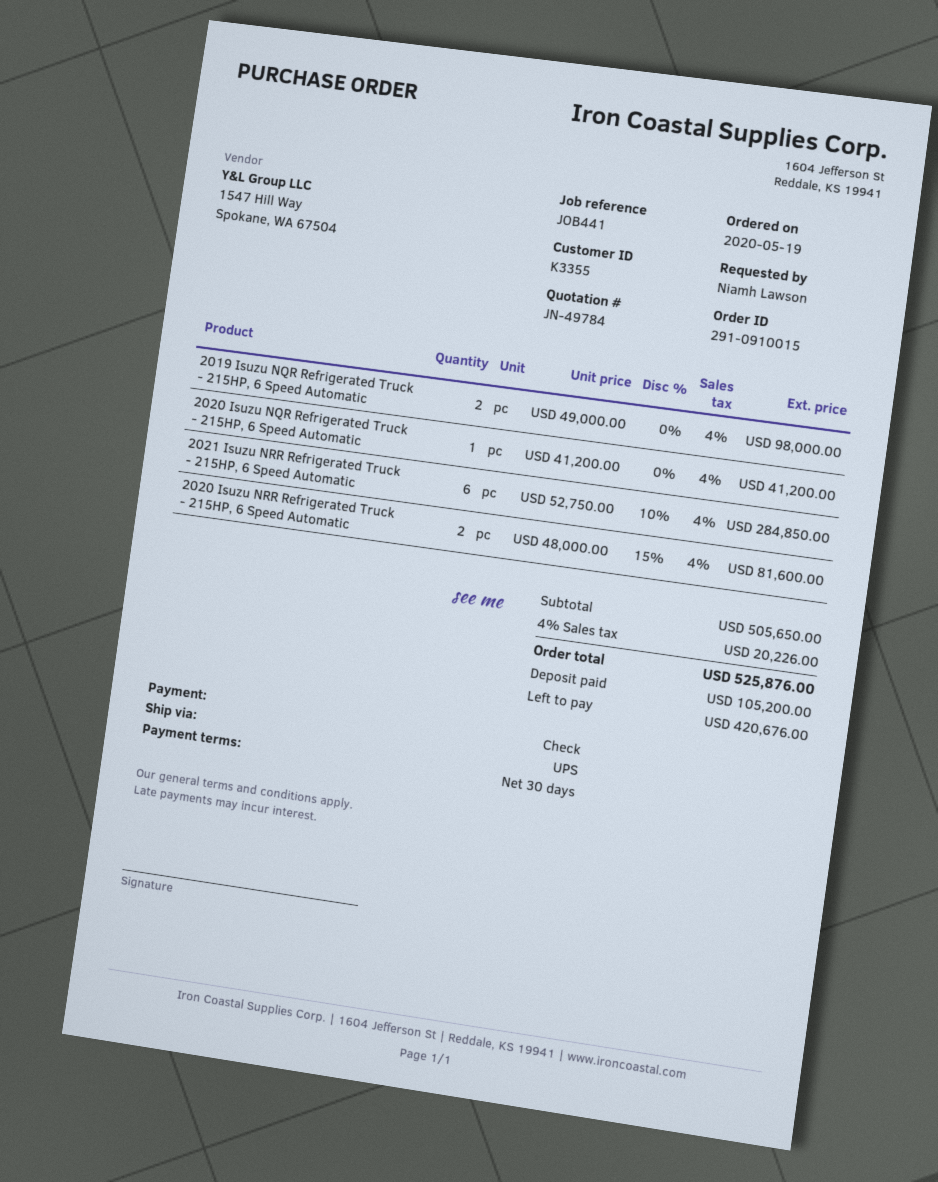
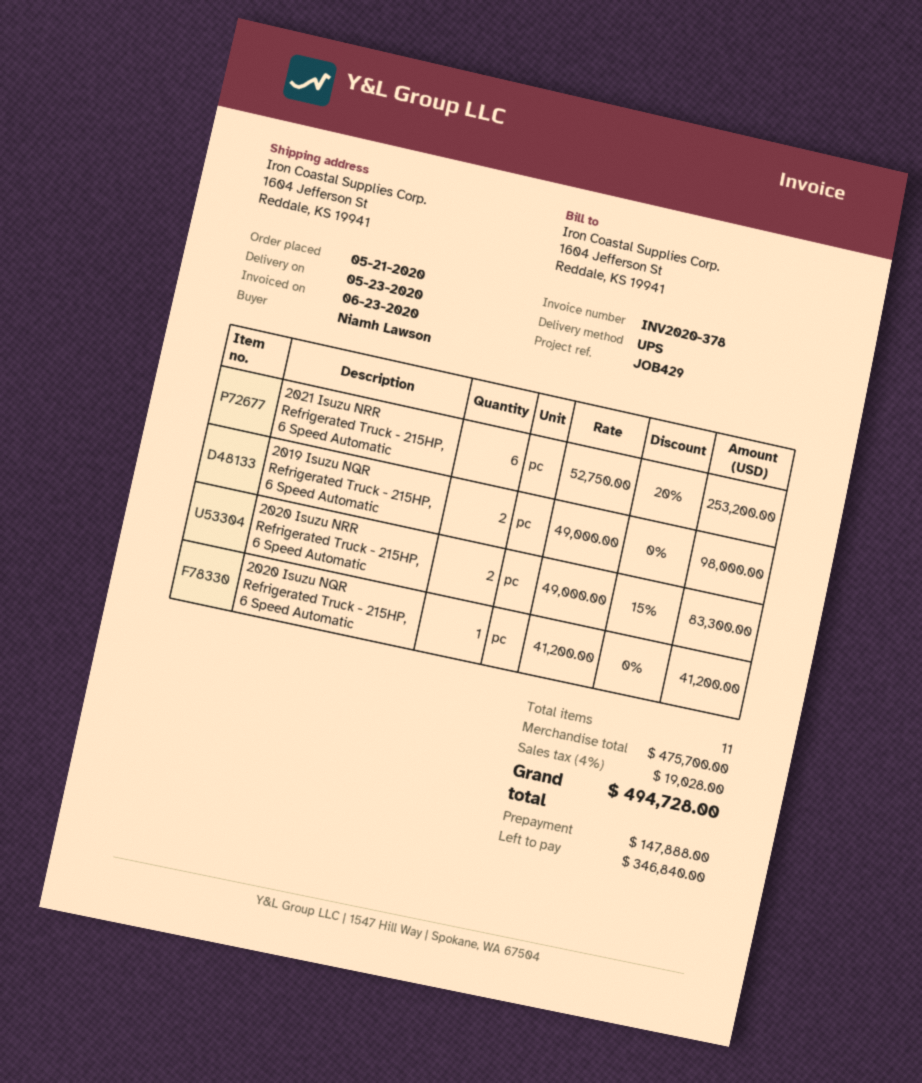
order date: 2020-05-19 -> 2020-05-21
reference: JOB441 -> JOB429
2021 Isuzu NRR Refrigerated Truck - 215HP, 6 Speed Automatic: 6 x 52750.00 - 10% = 284850.00 -> 6 x 52750.00 - 20% = 253200.00
2020 Isuzu NRR Refrigerated Truck - 215HP, 6 Speed Automatic: 2 x 48000.00 - 15% = 81600.00 -> 2 x 49000.00 - 15% = 83300.00
subtotal: 505650.00 -> 475700.00
tax: 4% = 20226.00 -> 4% = 19028.00
total: 525876.00 -> 494728.00
deposit: 105200.00 -> 147888.00
balance: 420676.00 -> 346840.00

